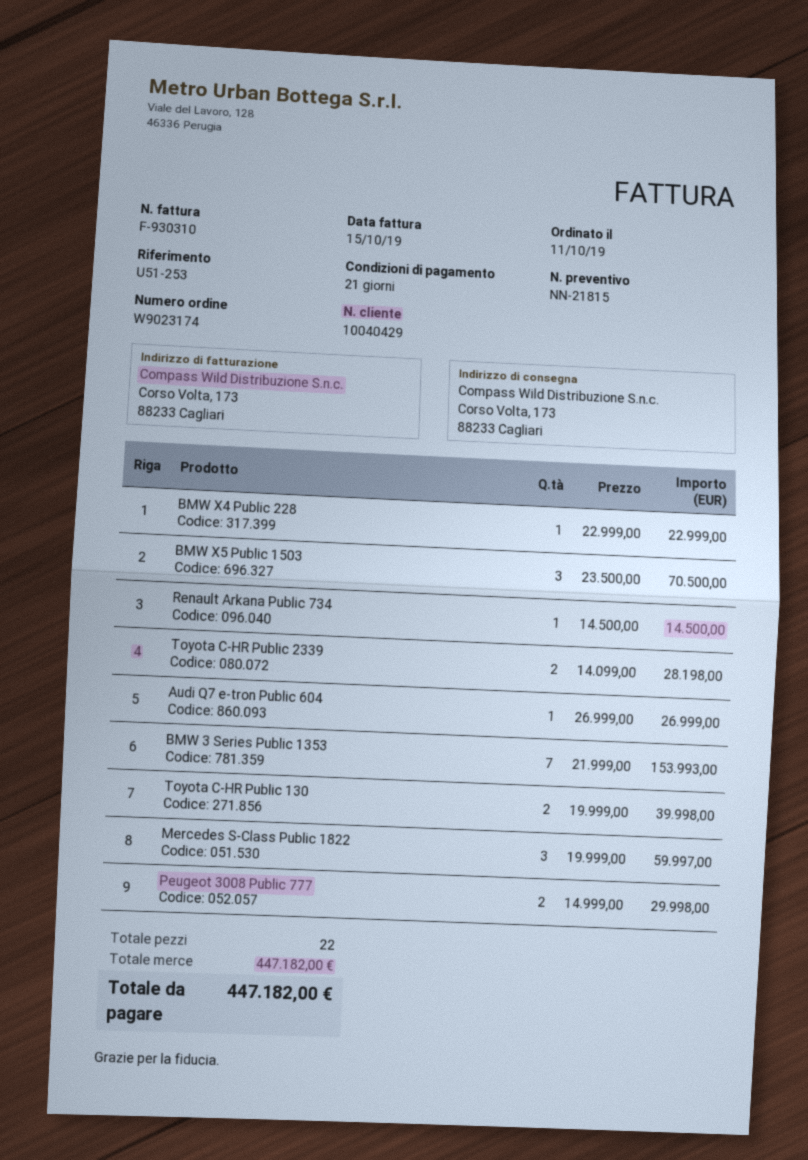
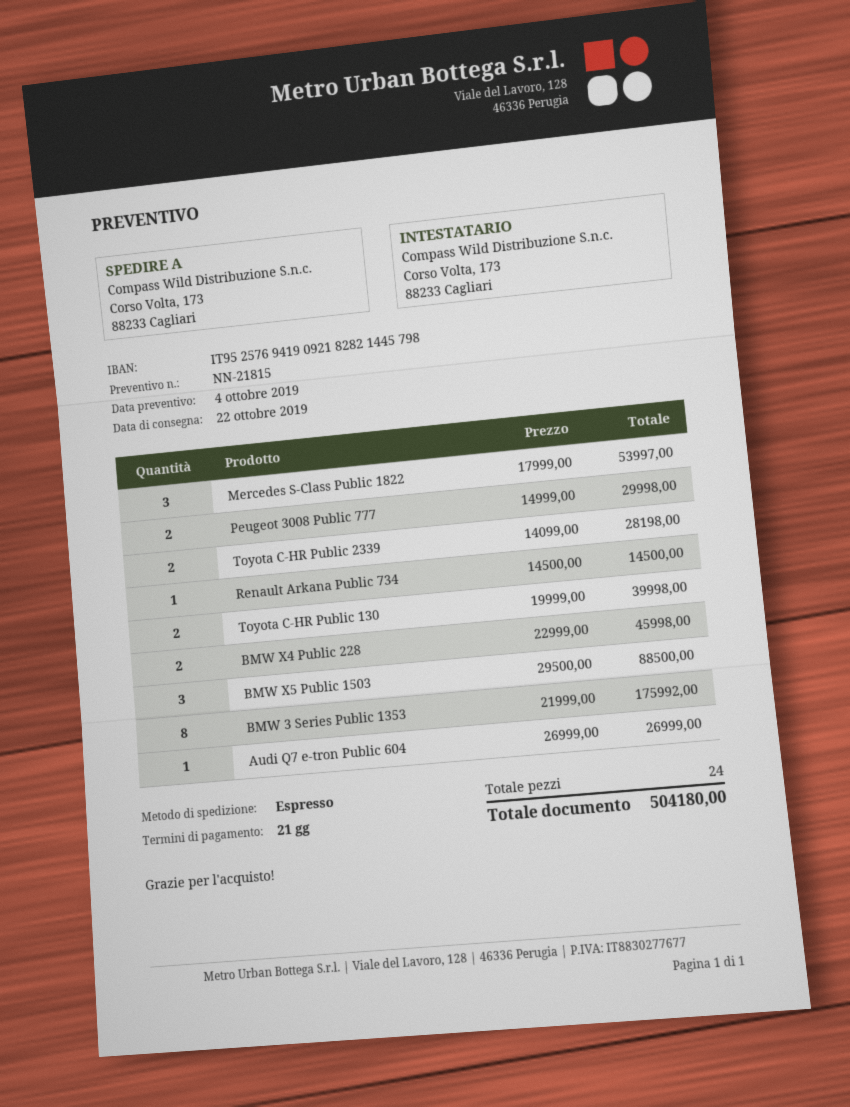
BMW X4 Public 228: 1 x 22999.00 = 22999.00 -> 2 x 22999.00 = 45998.00
BMW X5 Public 1503: 3 x 23500.00 = 70500.00 -> 3 x 29500.00 = 88500.00
BMW 3 Series Public 1353: 7 x 21999.00 = 153993.00 -> 8 x 21999.00 = 175992.00
Mercedes S-Class Public 1822: 3 x 19999.00 = 59997.00 -> 3 x 17999.00 = 53997.00
total quantity: 22 -> 24
total: 447182.00 -> 504180.00

